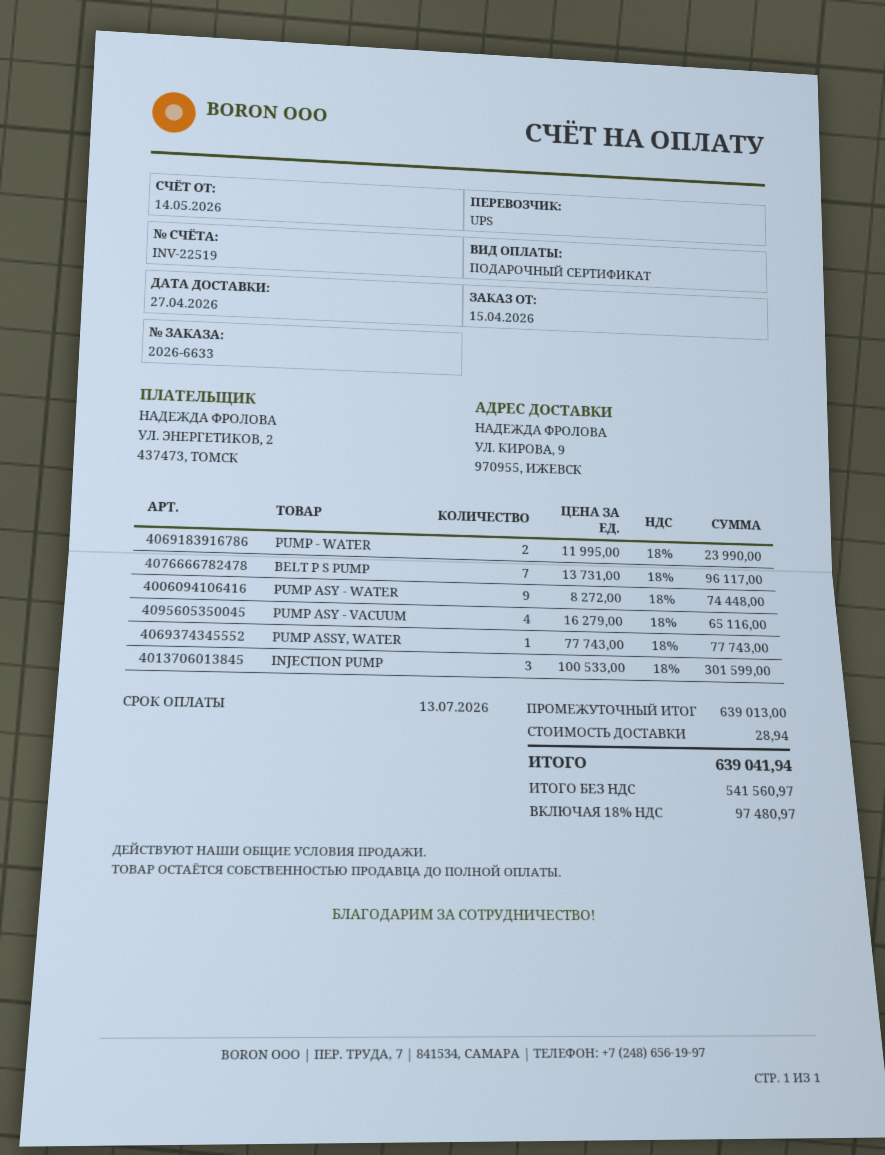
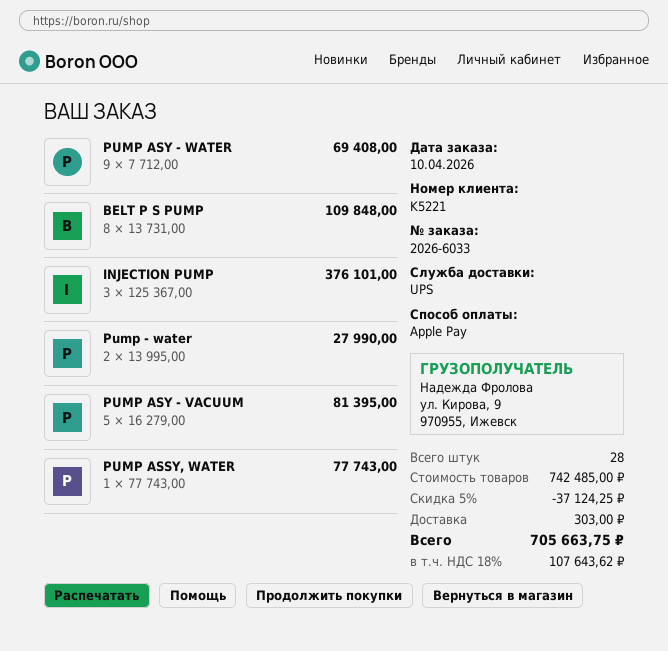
order number: 2026-6633 -> 2026-6033
order date: 2026-04-15 -> 2026-04-10
payment method: gift card -> Apple Pay
PUMP - WATER: 2 x 11995.00 = 23990.00 -> 2 x 13995.00 = 27990.00
BELT P S PUMP: 7 x 13731.00 = 96117.00 -> 8 x 13731.00 = 109848.00
PUMP ASY - WATER: 9 x 8272.00 = 74448.00 -> 9 x 7712.00 = 69408.00
PUMP ASY - VACUUM: 4 x 16279.00 = 65116.00 -> 5 x 16279.00 = 81395.00
INJECTION PUMP: 3 x 100533.00 = 301599.00 -> 3 x 125367.00 = 376101.00
subtotal: 639013.00 -> 742485.00
discount: none -> 5% = 37124.25
shipping: 28.94 -> 303.00
tax: 18% = 97480.97 -> 18% = 107643.62
total: 639041.94 -> 705663.75

